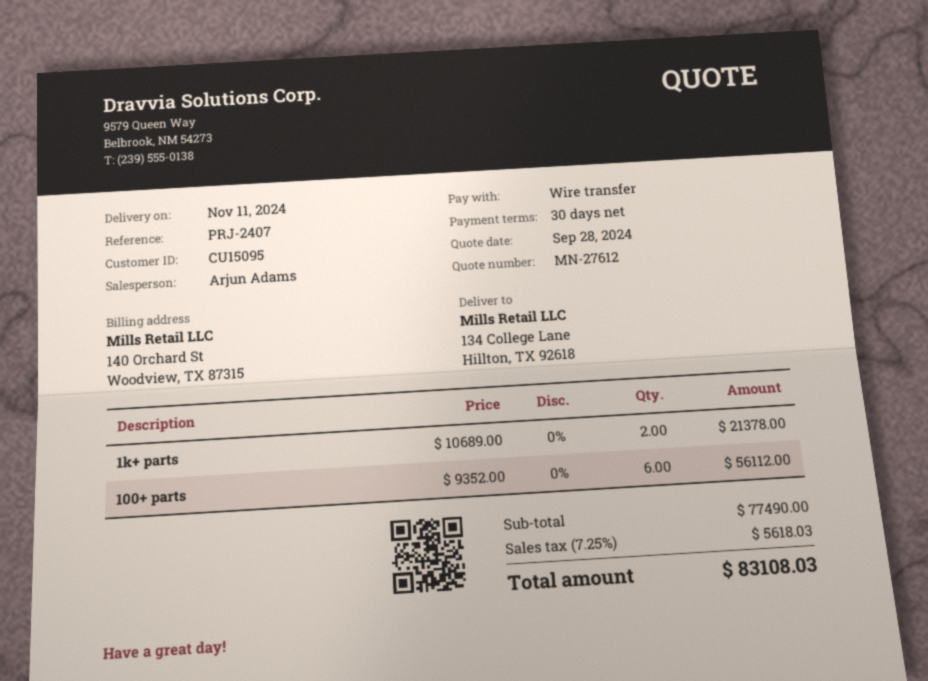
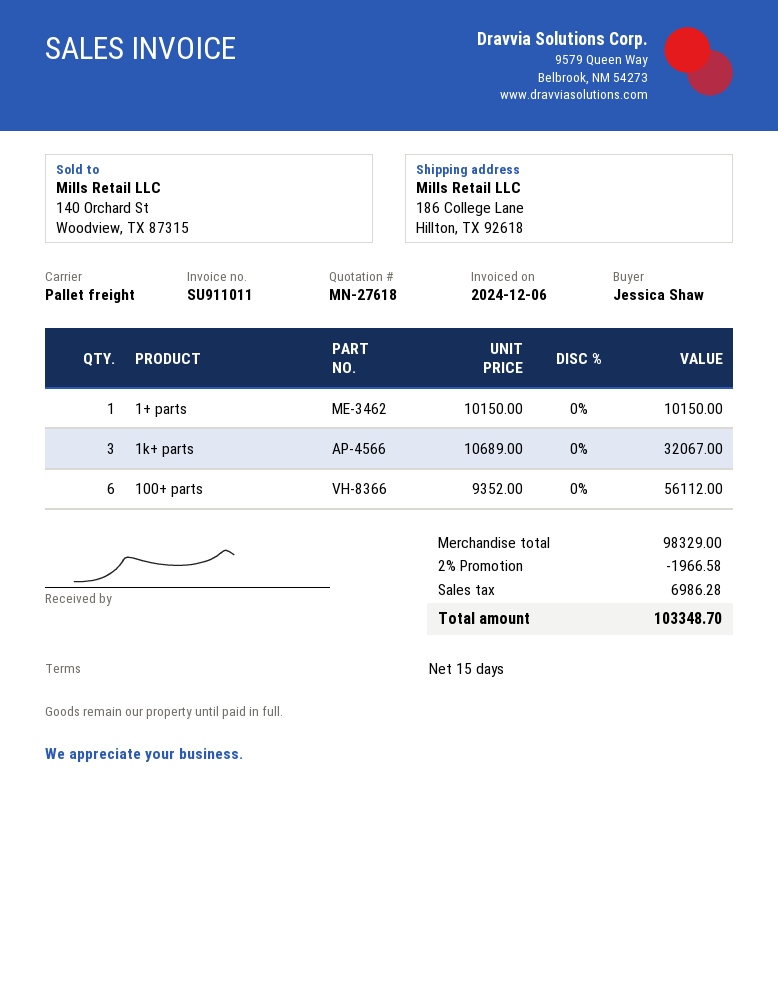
quote number: MN-27612 -> MN-27618
payment terms: 30 days -> 15 days
ship to: 134 College Lane, Hillton, TX 92618 -> 186 College Lane, Hillton, TX 92618
1k+ parts: 2 x 10689.00 = 21378.00 -> 3 x 10689.00 = 32067.00
1+ parts: none -> 1 x 10150.00 = 10150.00
subtotal: 77490.00 -> 98329.00
discount: none -> 2% = 1966.58
tax: 5618.03 -> 6986.28
total: 83108.03 -> 103348.70

